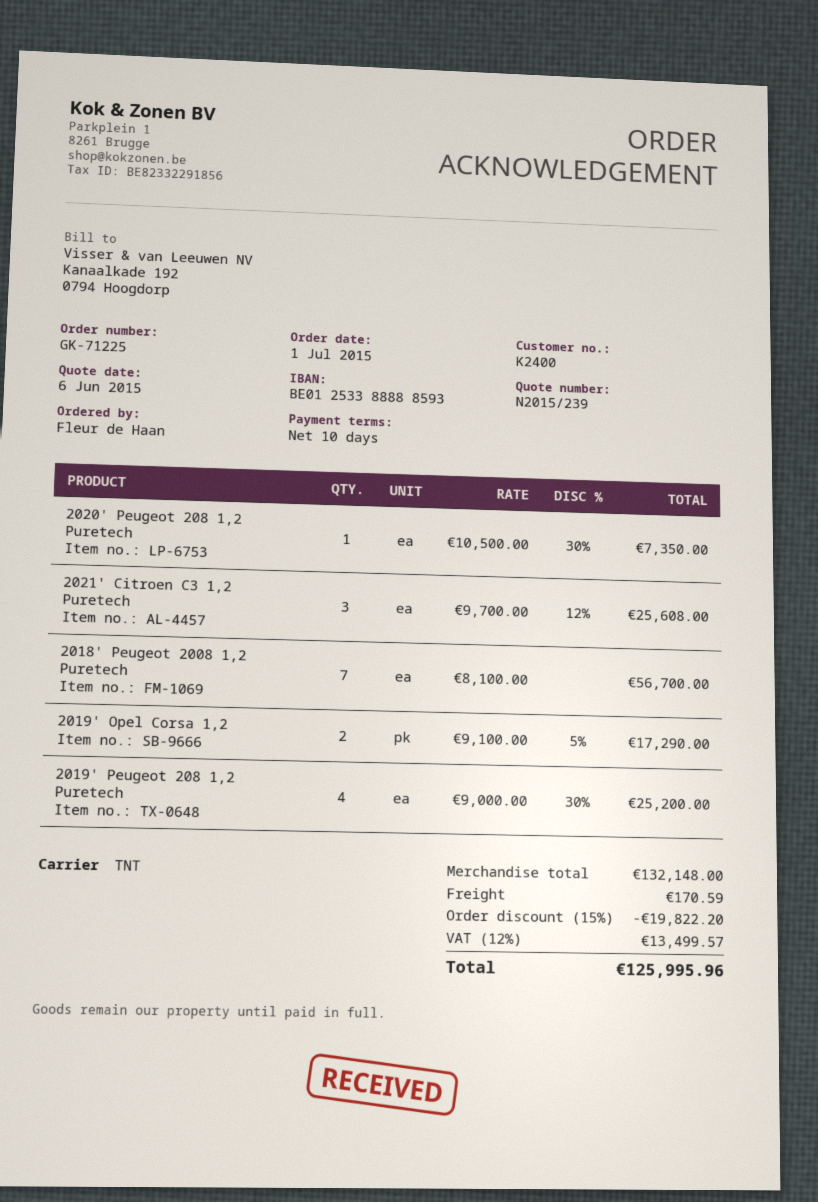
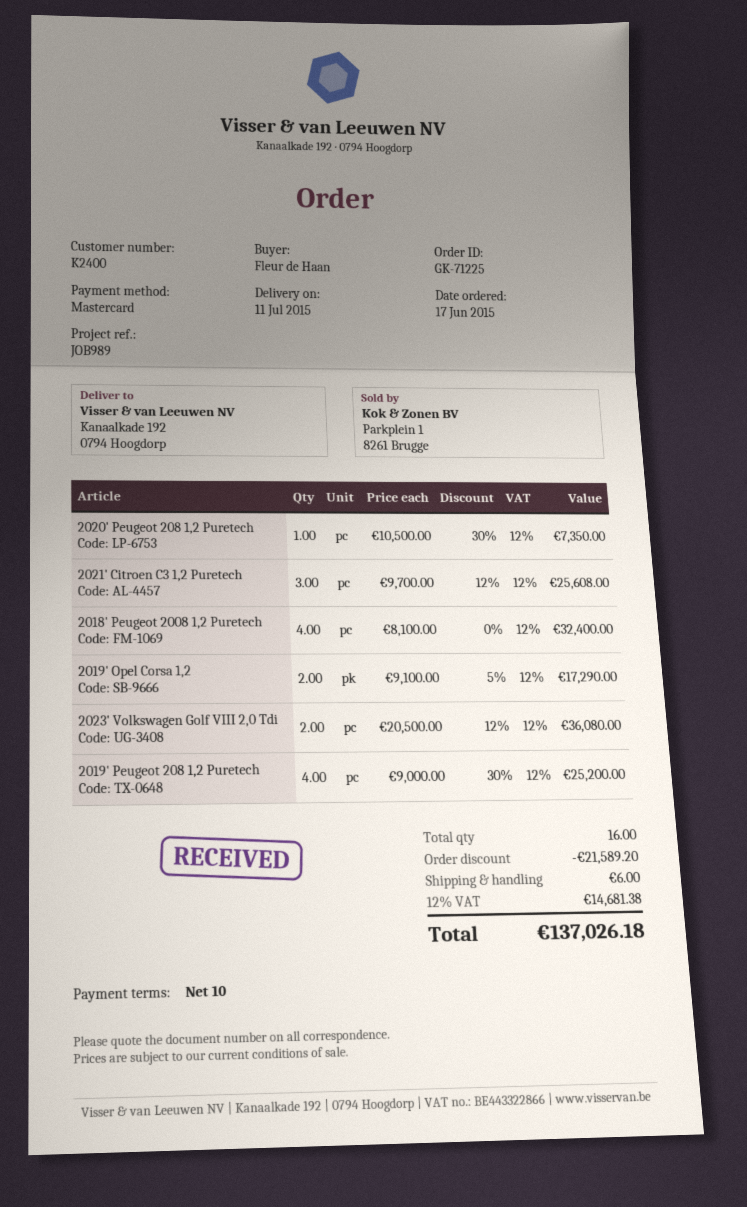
order date: 2015-07-01 -> 2015-06-17
2018' Peugeot 2008 1,2 Puretech: 7 x 8100.00 = 56700.00 -> 4 x 8100.00 = 32400.00
2023' Volkswagen Golf VIII 2,0 Tdi: none -> 2 x 20500.00 - 12% = 36080.00
discount: 19822.20 -> 21589.20
shipping: 170.59 -> 6.00
tax: 12% = 13499.57 -> 12% = 14681.38
total: 125995.96 -> 137026.18

